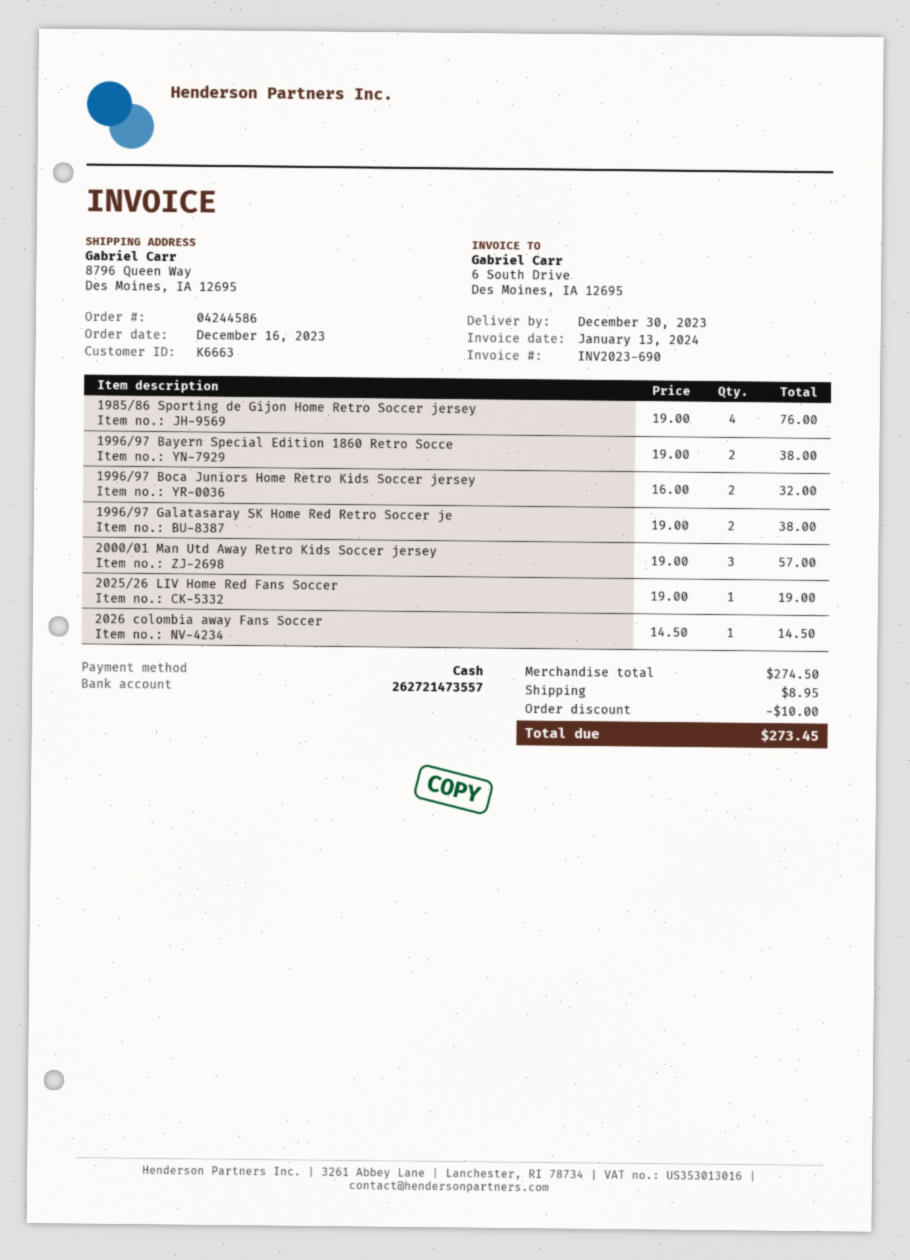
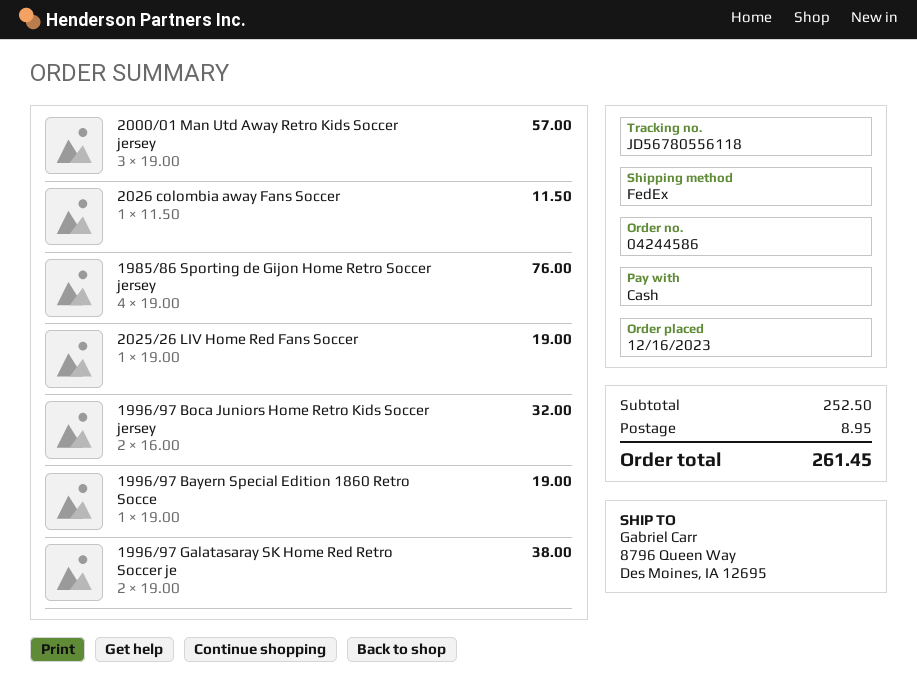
1996/97 Bayern Special Edition 1860 Retro Socce: 2 x 19.00 = 38.00 -> 1 x 19.00 = 19.00
2026 colombia away Fans Soccer: 1 x 14.50 = 14.50 -> 1 x 11.50 = 11.50
subtotal: 274.50 -> 252.50
discount: 10.00 -> none
total: 273.45 -> 261.45

